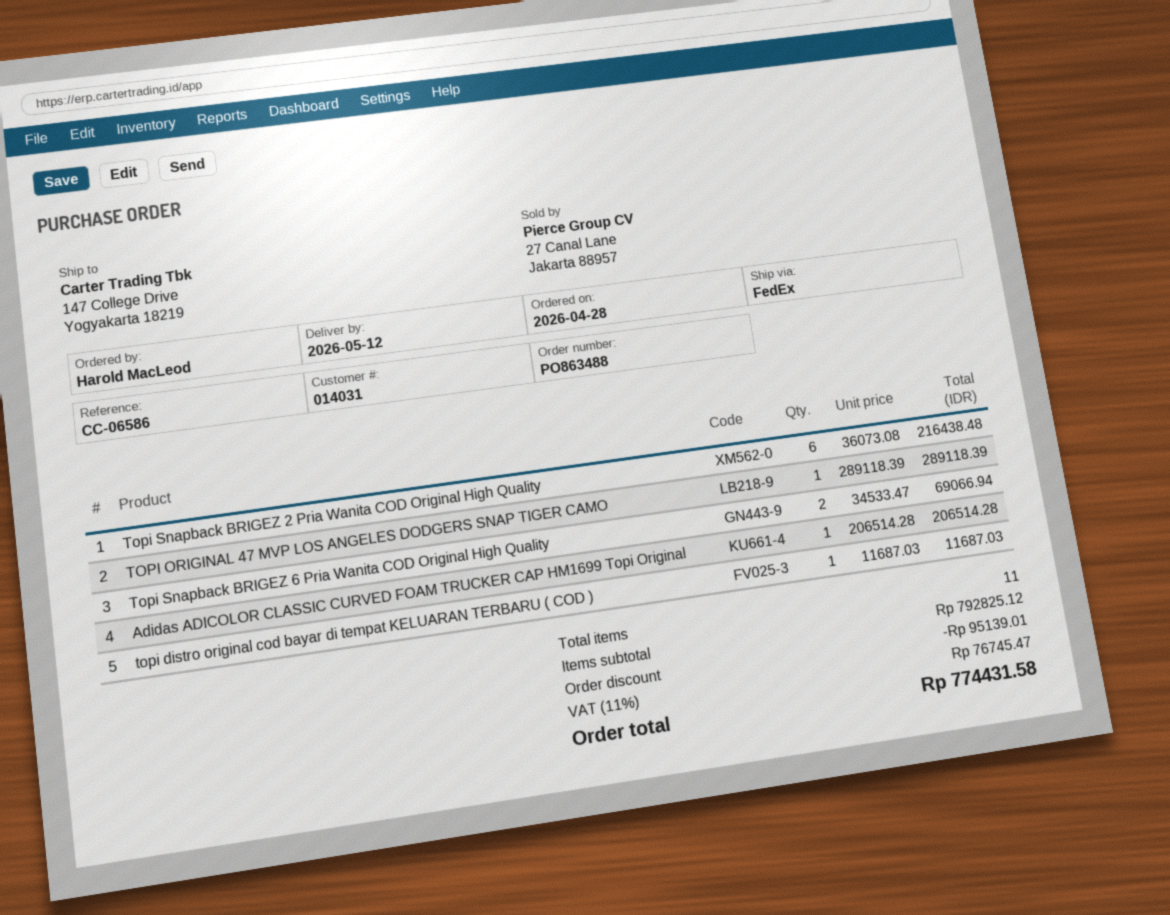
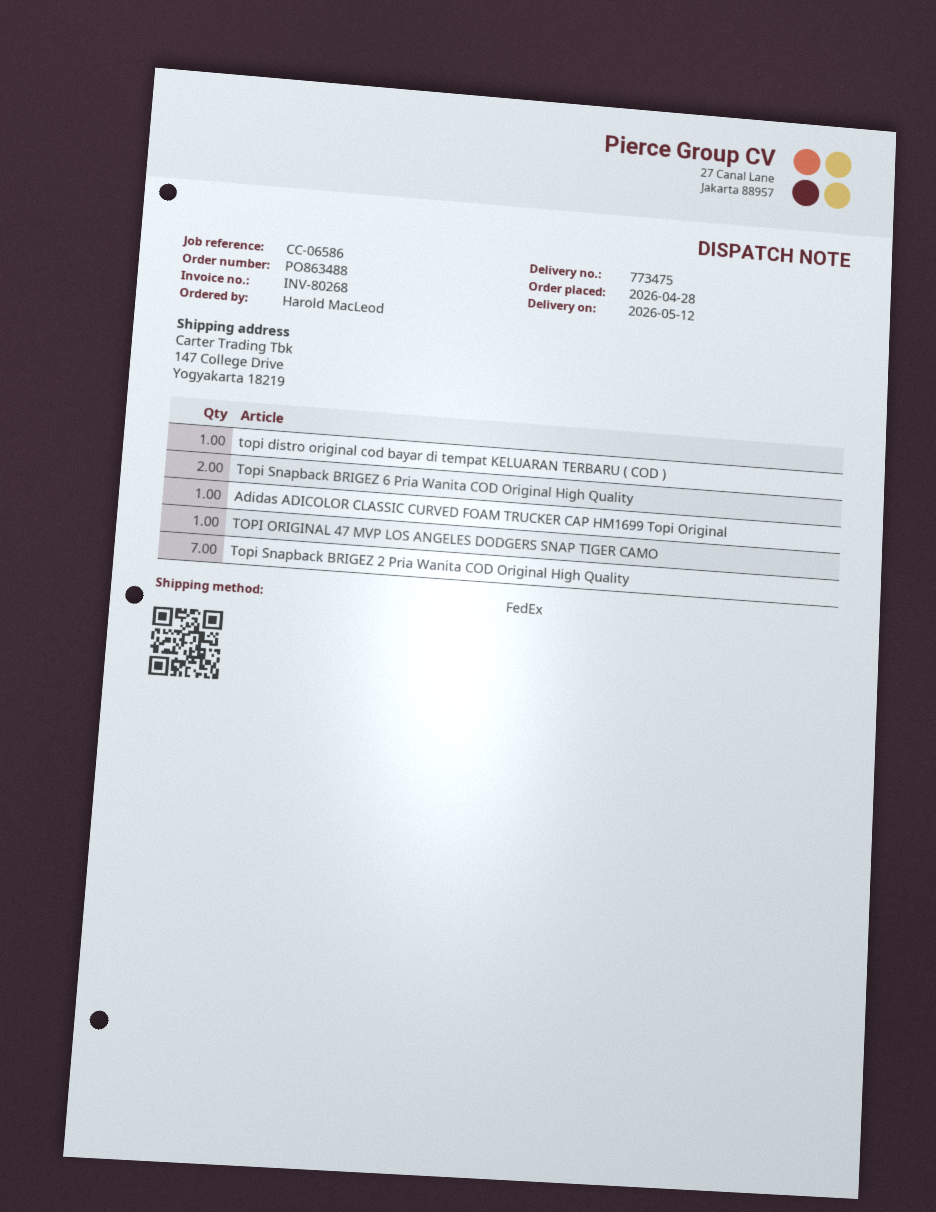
Topi Snapback BRIGEZ 2 Pria Wanita COD Original High Quality: 6 -> 7

